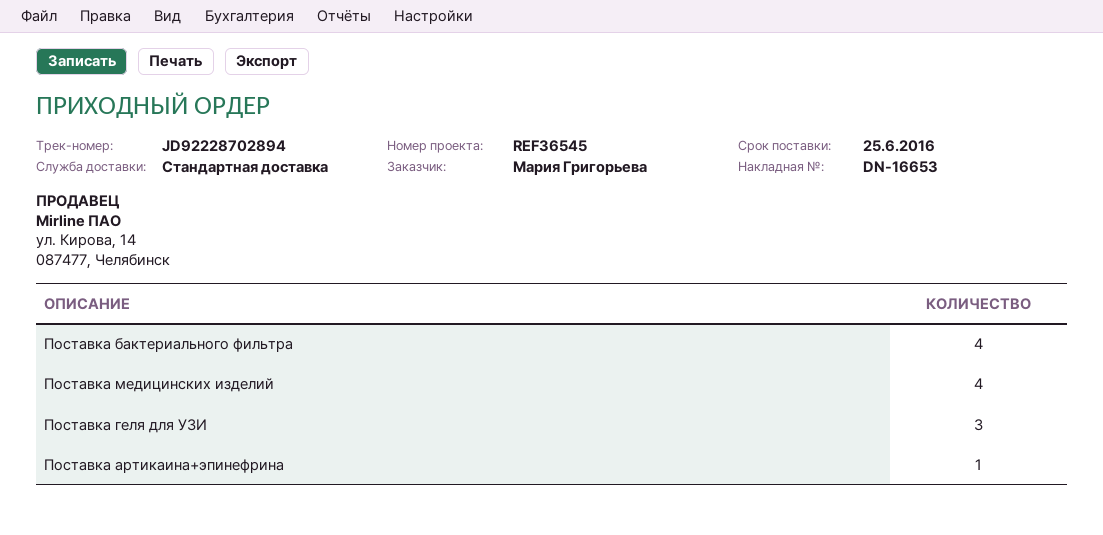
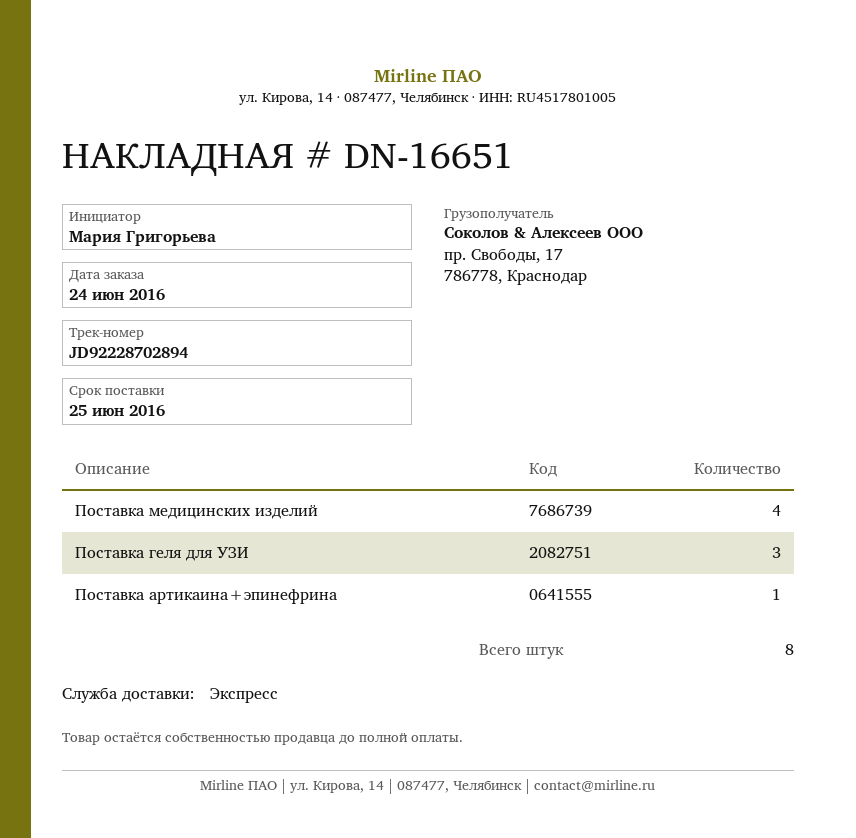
delivery note number: DN-16653 -> DN-16651
shipping method: standard -> express
Поставка бактериального фильтра: 4 -> none

